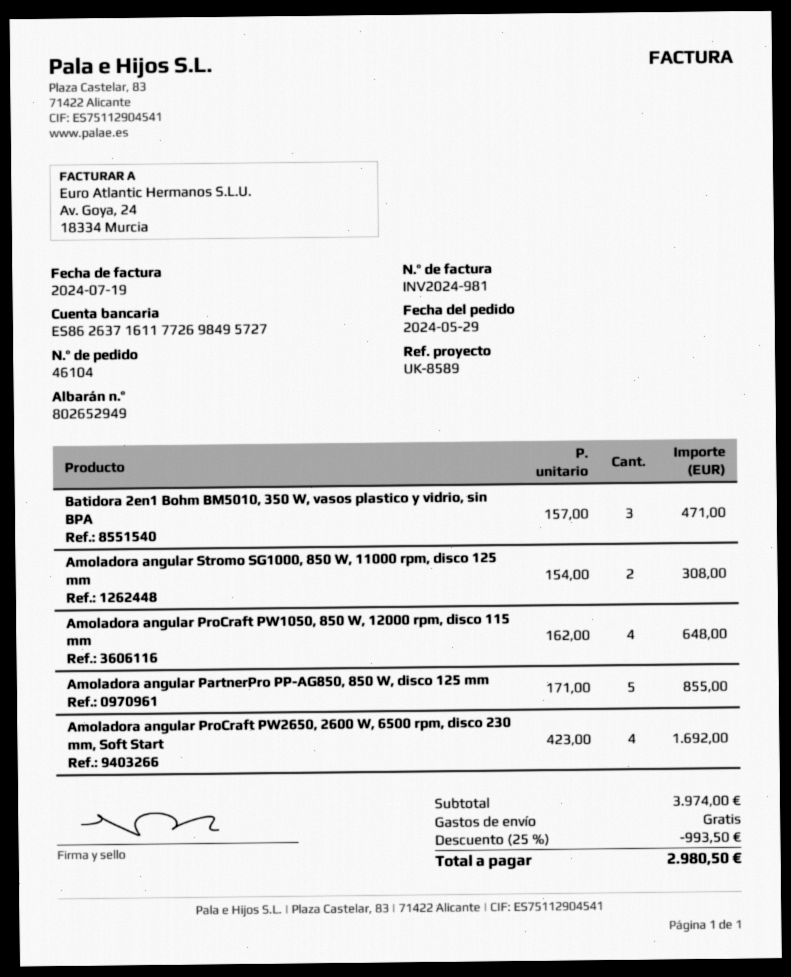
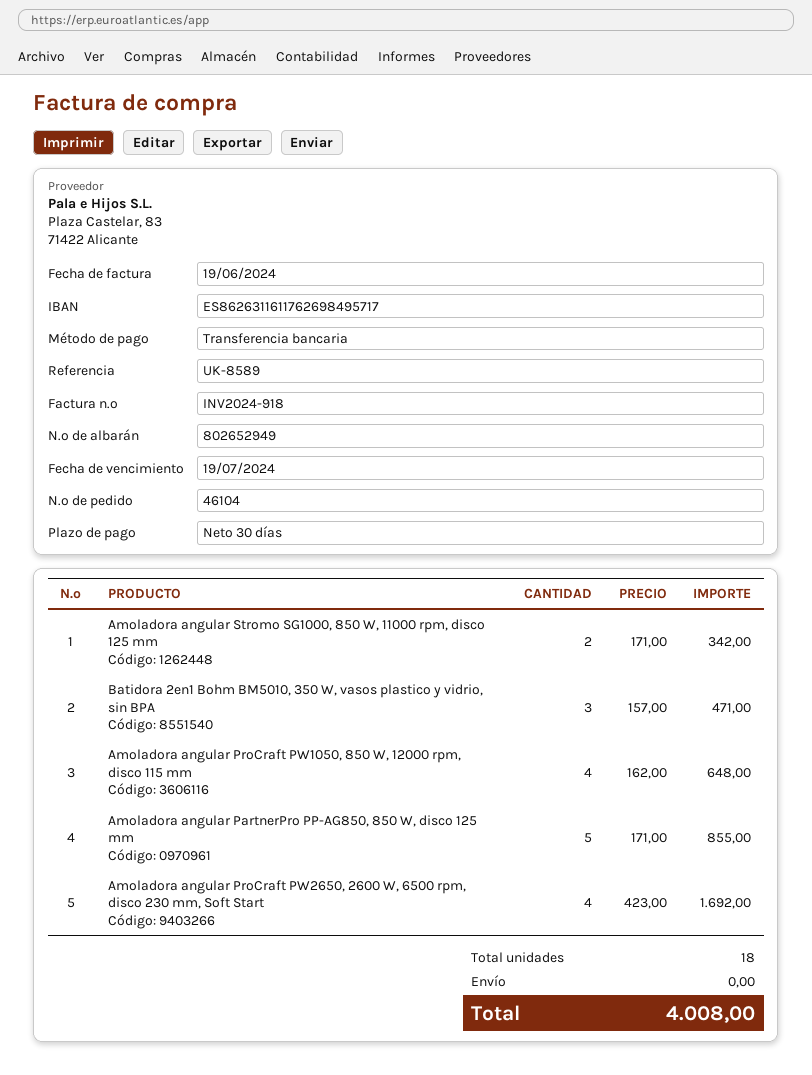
invoice number: INV2024-981 -> INV2024-918
invoice date: 2024-07-19 -> 2024-06-19
bank account: ES8626371611772698495727 -> ES8626311611762698495717
Amoladora angular Stromo SG1000, 850 W, 11000 rpm, disco 125 mm: 2 x 154.00 = 308.00 -> 2 x 171.00 = 342.00
discount: 25% = 993.50 -> none
total: 2980.50 -> 4008.00

